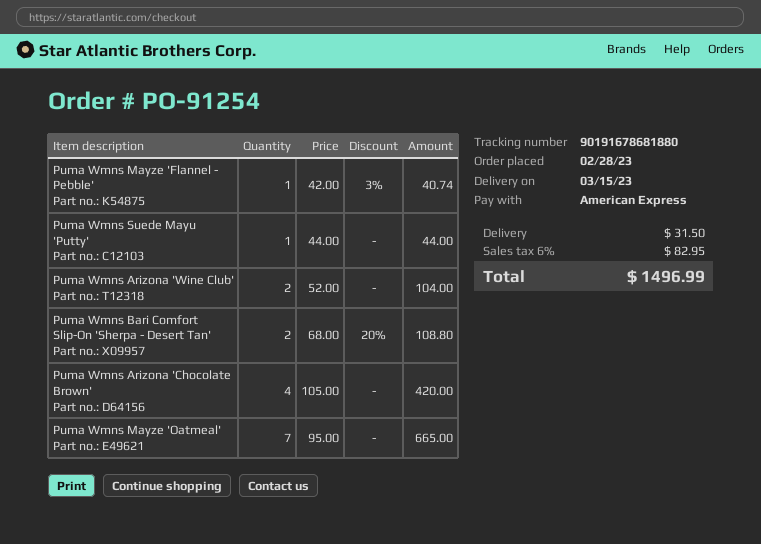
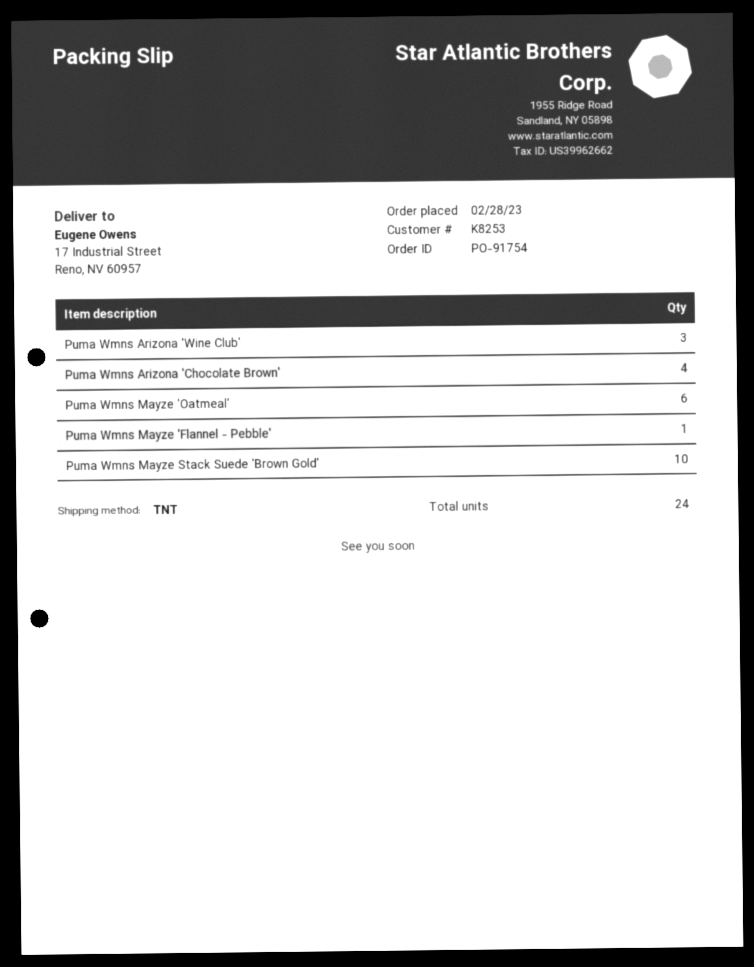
order number: PO-91254 -> PO-91754
Puma Wmns Suede Mayu 'Putty': 1 -> none
Puma Wmns Arizona 'Wine Club': 2 -> 3
Puma Wmns Bari Comfort Slip-On 'Sherpa - Desert Tan': 2 -> none
Puma Wmns Mayze 'Oatmeal': 7 -> 6
Puma Wmns Mayze Stack Suede 'Brown Gold': none -> 10

